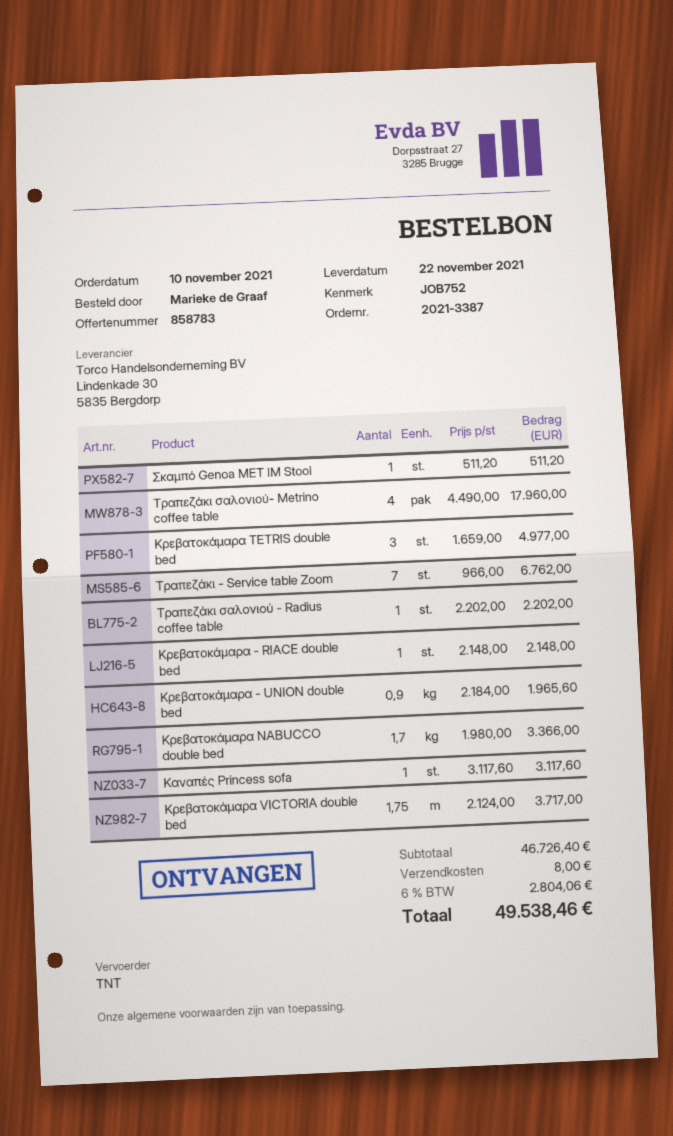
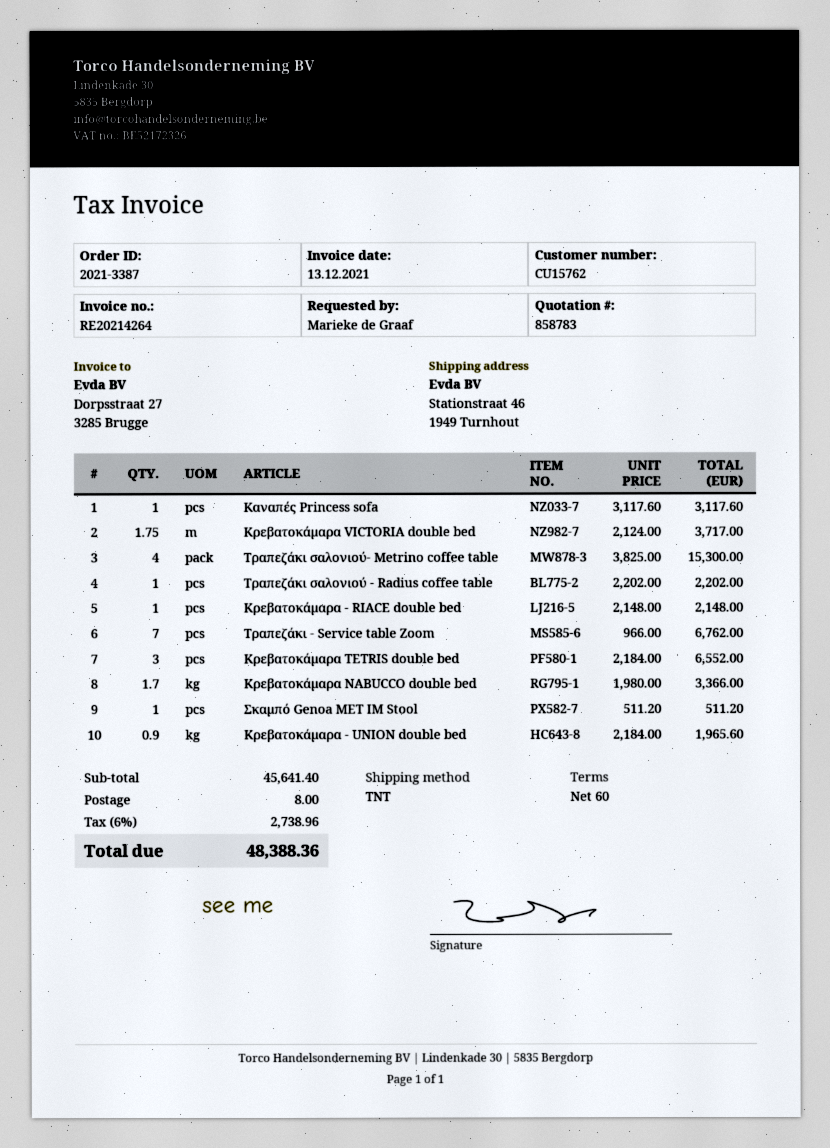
Τραπεζάκι σαλονιού- Metrino coffee table: 4 x 4490.00 = 17960.00 -> 4 x 3825.00 = 15300.00
Κρεβατοκάμαρα TETRIS double bed: 3 x 1659.00 = 4977.00 -> 3 x 2184.00 = 6552.00
subtotal: 46726.40 -> 45641.40
tax: 6% = 2804.06 -> 6% = 2738.96
total: 49538.46 -> 48388.36

